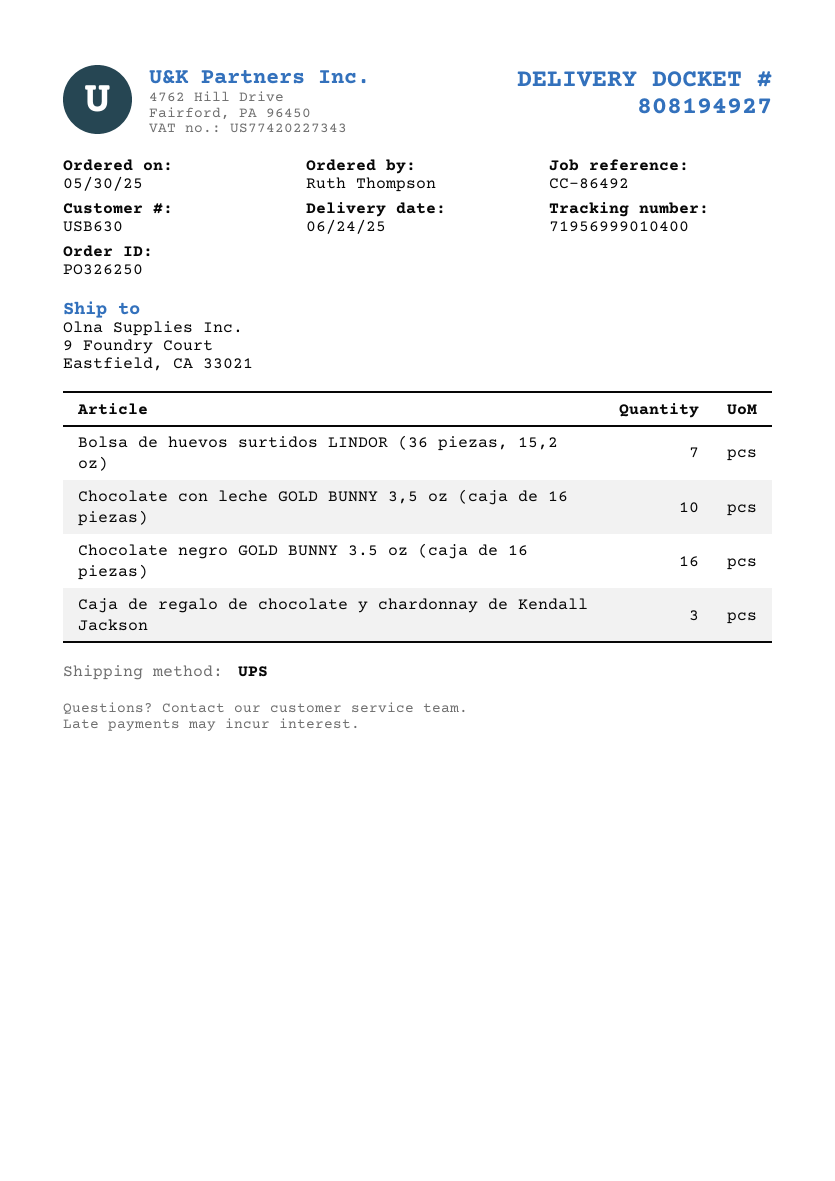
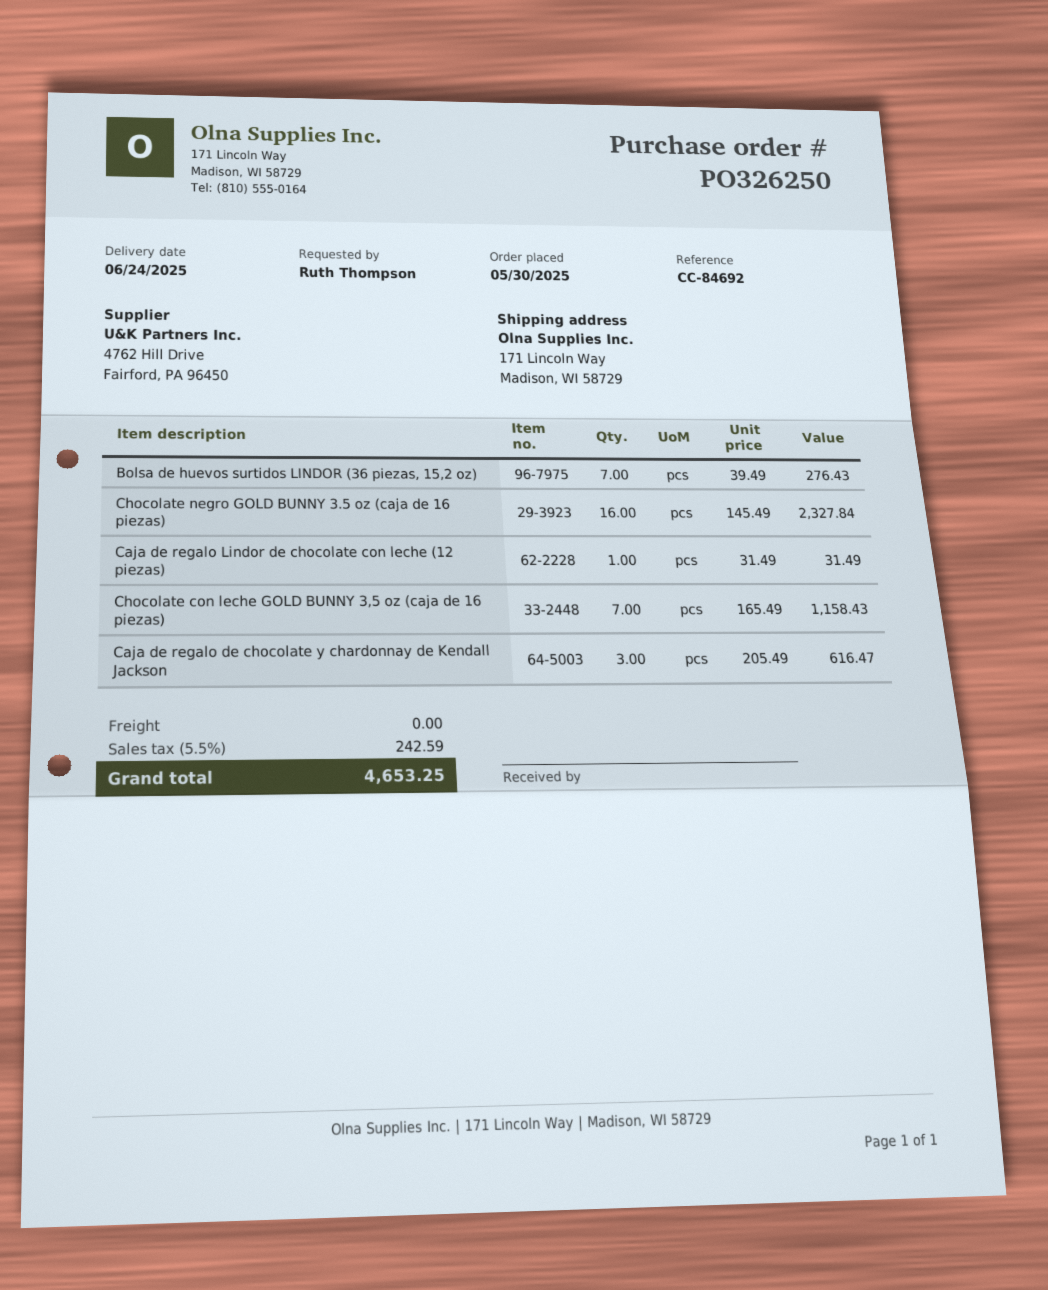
reference: CC-86492 -> CC-84692
ship to: 9 Foundry Court, Eastfield, CA 33021 -> 171 Lincoln Way, Madison, WI 58729
Chocolate con leche GOLD BUNNY 3,5 oz (caja de 16 piezas): 10 -> 7
Caja de regalo Lindor de chocolate con leche (12 piezas): none -> 1

